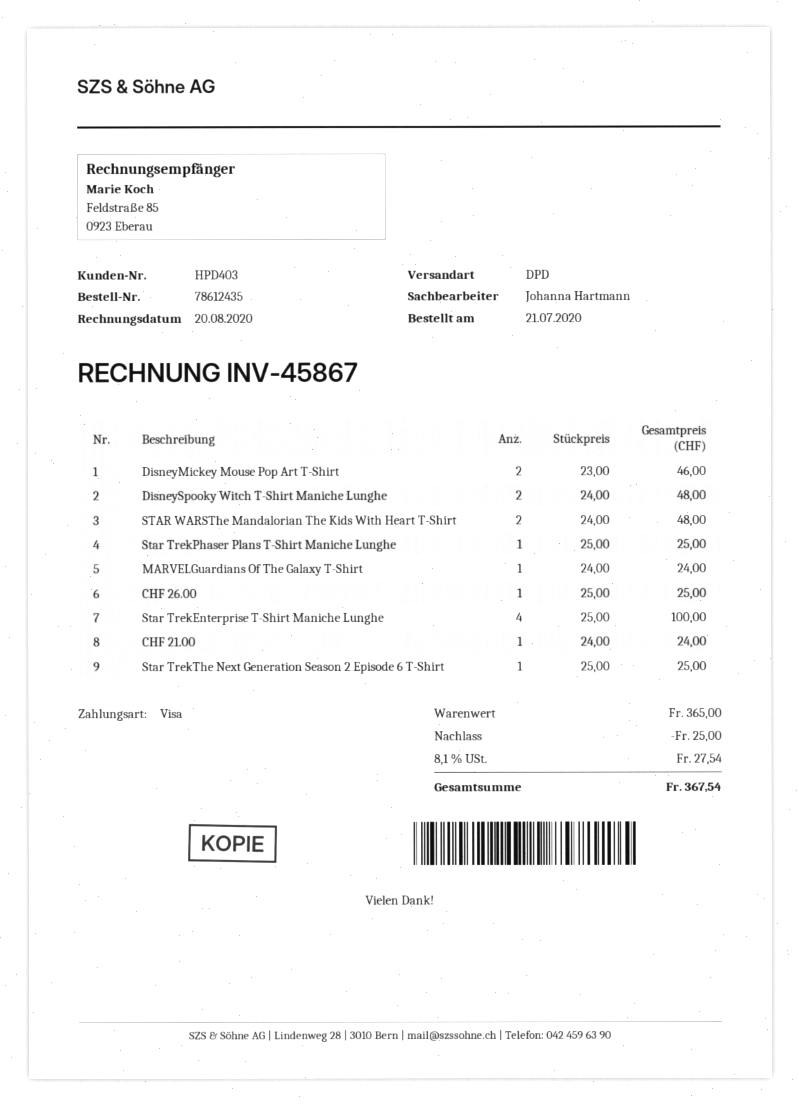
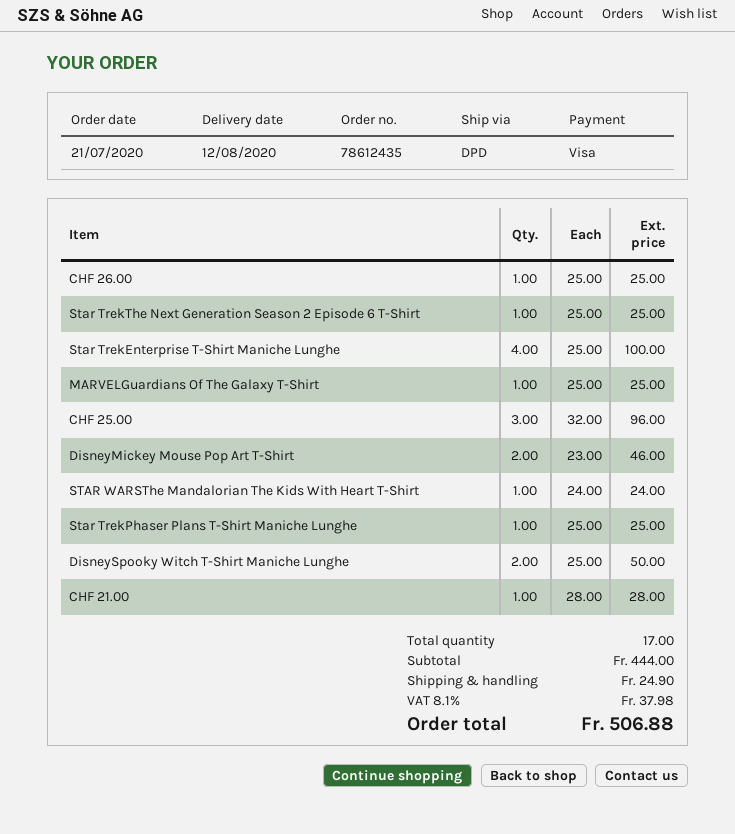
DisneySpooky Witch T-Shirt Maniche Lunghe: 2 x 24.00 = 48.00 -> 2 x 25.00 = 50.00
STAR WARSThe Mandalorian The Kids With Heart T-Shirt: 2 x 24.00 = 48.00 -> 1 x 24.00 = 24.00
MARVELGuardians Of The Galaxy T-Shirt: 1 x 24.00 = 24.00 -> 1 x 25.00 = 25.00
CHF 21.00: 1 x 24.00 = 24.00 -> 1 x 28.00 = 28.00
CHF 25.00: none -> 3 x 32.00 = 96.00
subtotal: 365.00 -> 444.00
discount: 25.00 -> none
shipping: none -> 24.90
tax: 8.1% = 27.54 -> 8.1% = 37.98
total: 367.54 -> 506.88

